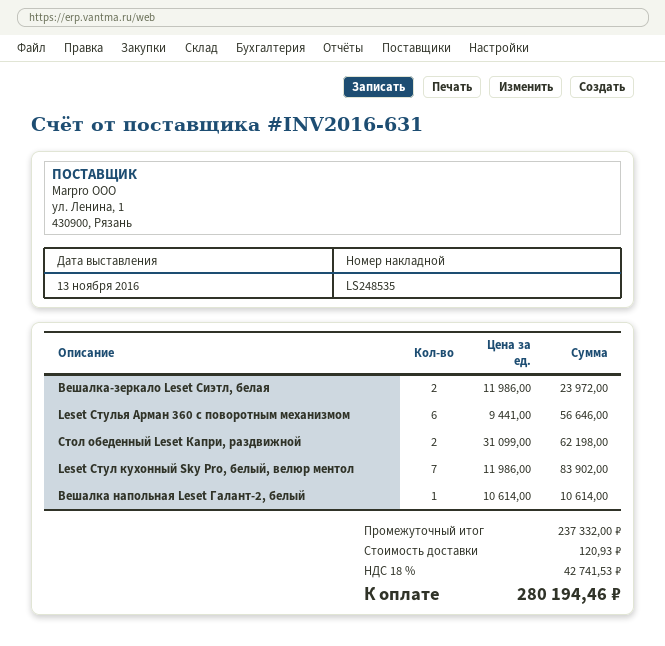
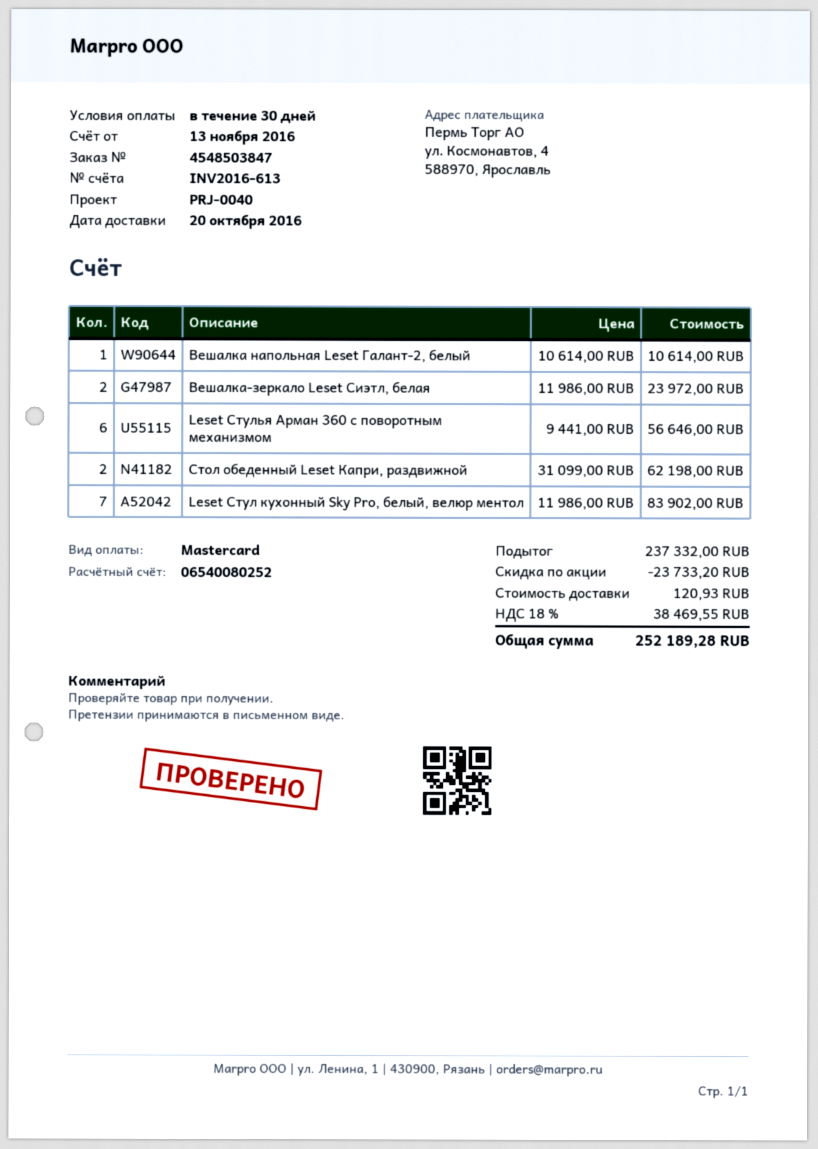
invoice number: INV2016-631 -> INV2016-613
discount: none -> 23733.20
tax: 18% = 42741.53 -> 18% = 38469.55
total: 280194.46 -> 252189.28

